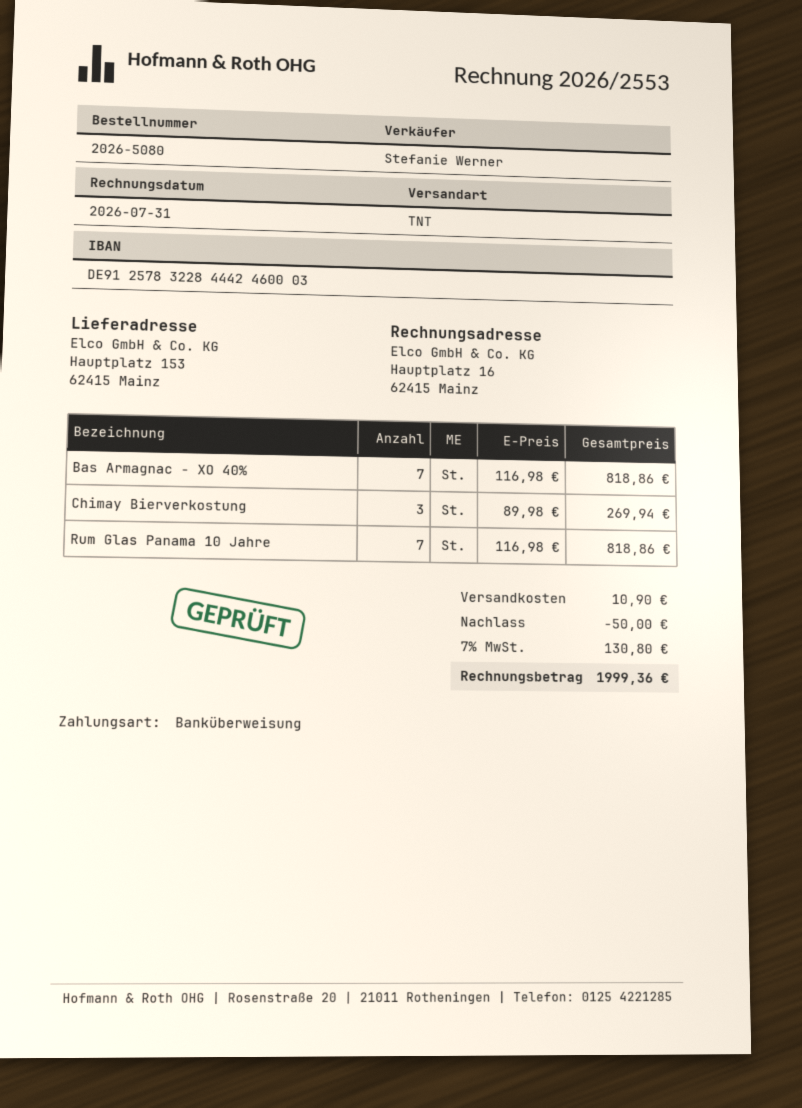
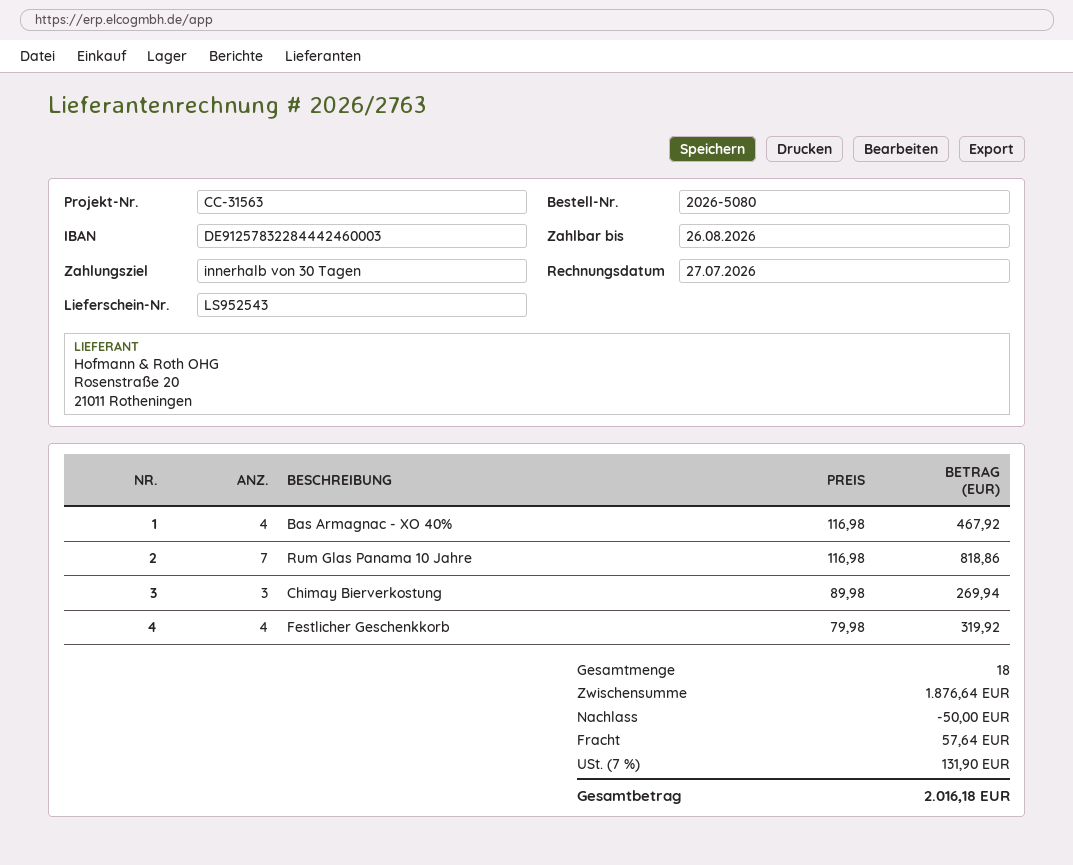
invoice number: 2026/2553 -> 2026/2763
invoice date: 2026-07-31 -> 2026-07-27
Bas Armagnac - XO 40%: 7 x 116.98 = 818.86 -> 4 x 116.98 = 467.92
Festlicher Geschenkkorb: none -> 4 x 79.98 = 319.92
shipping: 10.90 -> 57.64
tax: 7% = 130.80 -> 7% = 131.90
total: 1999.36 -> 2016.18

